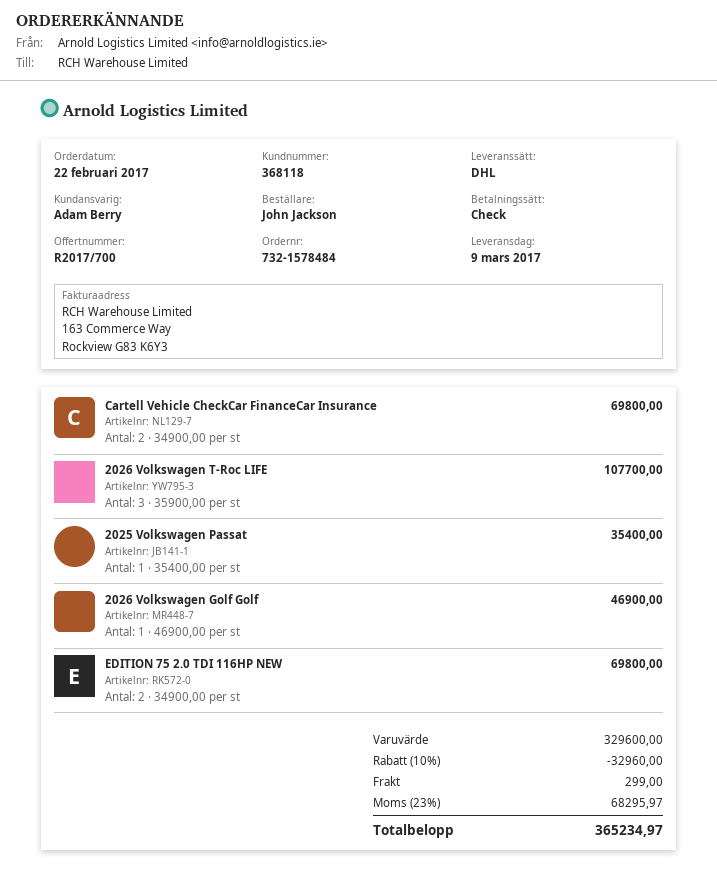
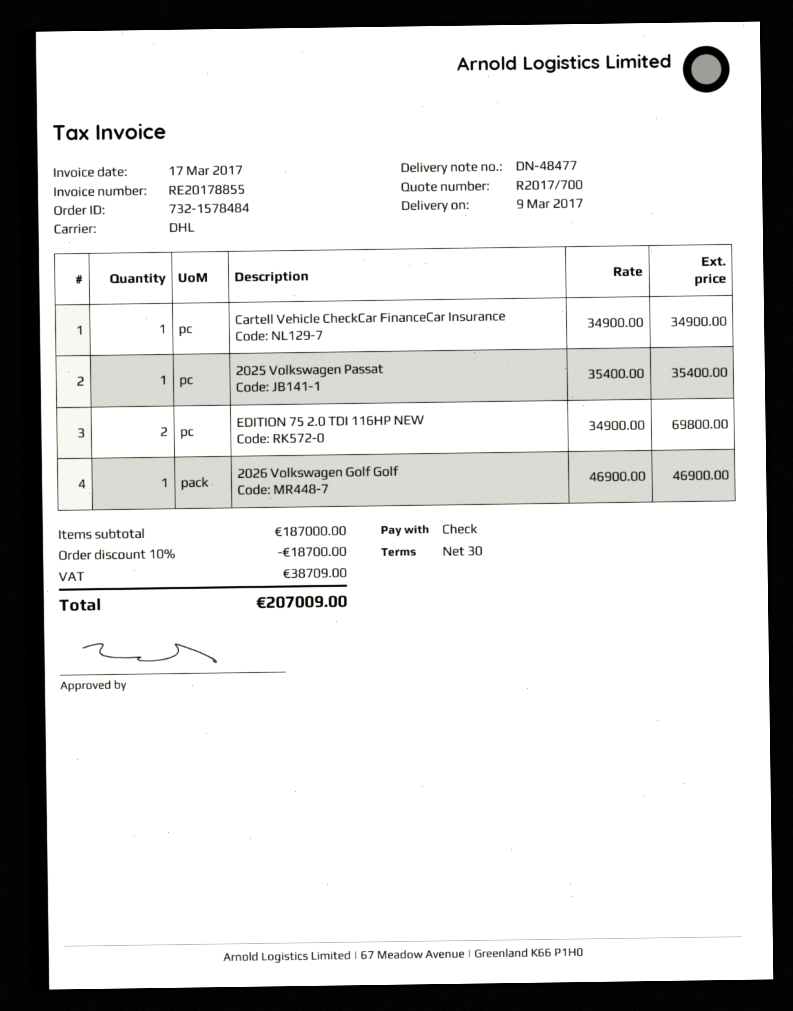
Cartell Vehicle CheckCar FinanceCar Insurance: 2 x 34900.00 = 69800.00 -> 1 x 34900.00 = 34900.00
2026 Volkswagen T-Roc LIFE: 3 x 35900.00 = 107700.00 -> none
subtotal: 329600.00 -> 187000.00
discount: 10% = 32960.00 -> 10% = 18700.00
shipping: 299.00 -> none
tax: 68295.97 -> 38709.00
total: 365234.97 -> 207009.00

